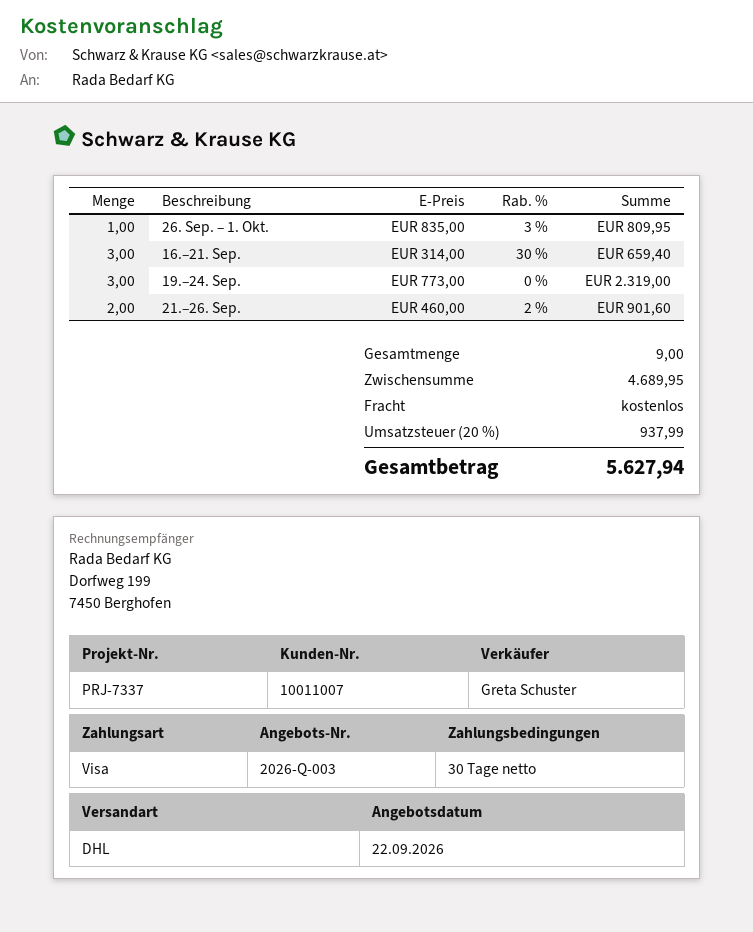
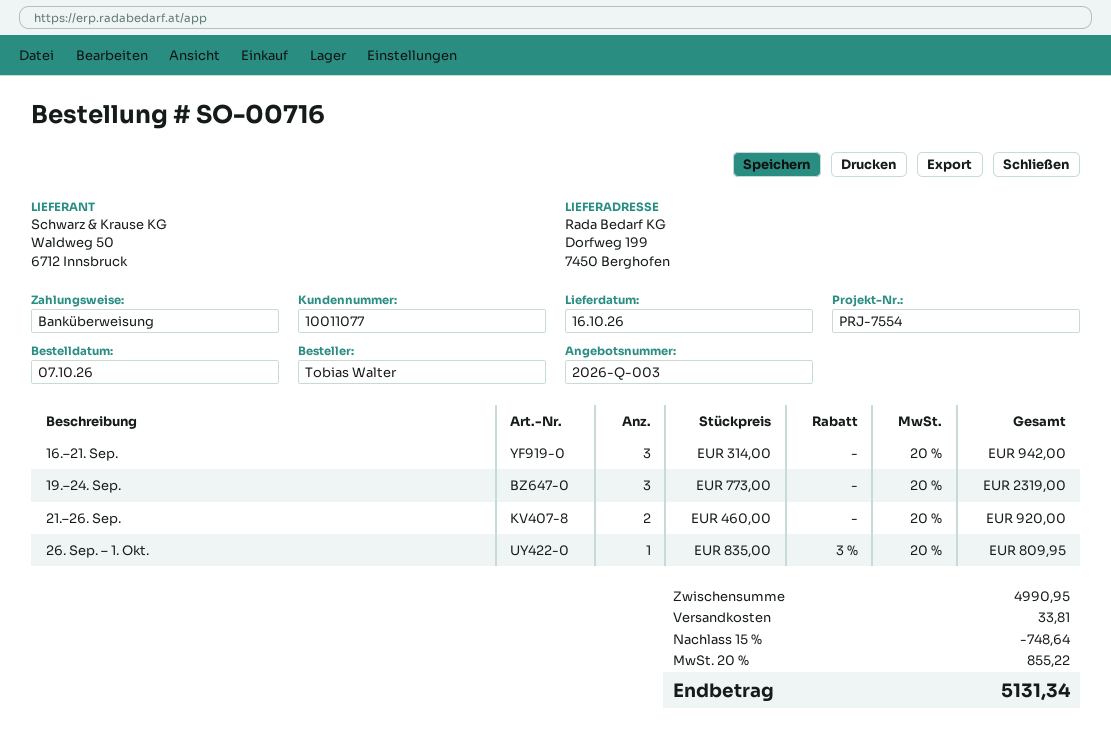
customer number: 10011007 -> 10011077
reference: PRJ-7337 -> PRJ-7554
payment method: Visa -> bank transfer
16.–21. Sep.: 3 x 314.00 - 30% = 659.40 -> 3 x 314.00 = 942.00
21.–26. Sep.: 2 x 460.00 - 2% = 901.60 -> 2 x 460.00 = 920.00
subtotal: 4689.95 -> 4990.95
discount: none -> 15% = 748.64
shipping: 0.00 -> 33.81
tax: 20% = 937.99 -> 20% = 855.22
total: 5627.94 -> 5131.34

